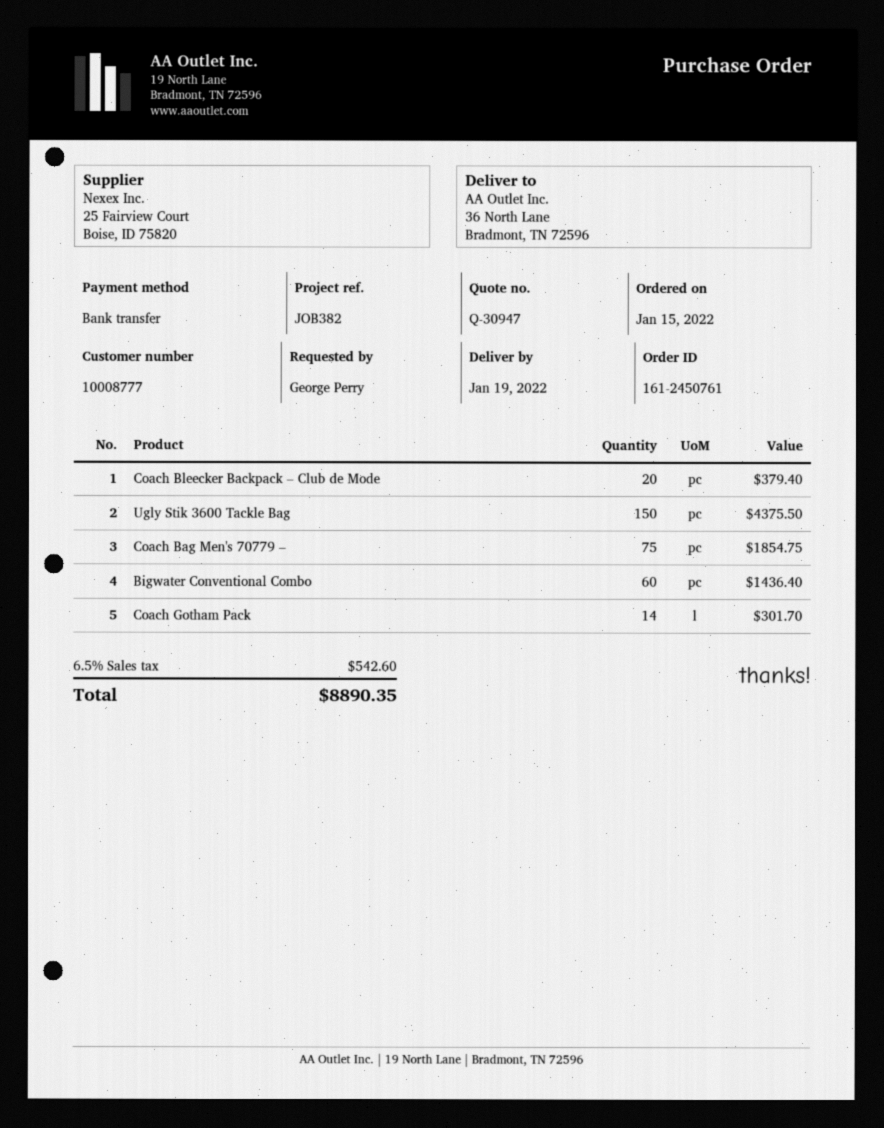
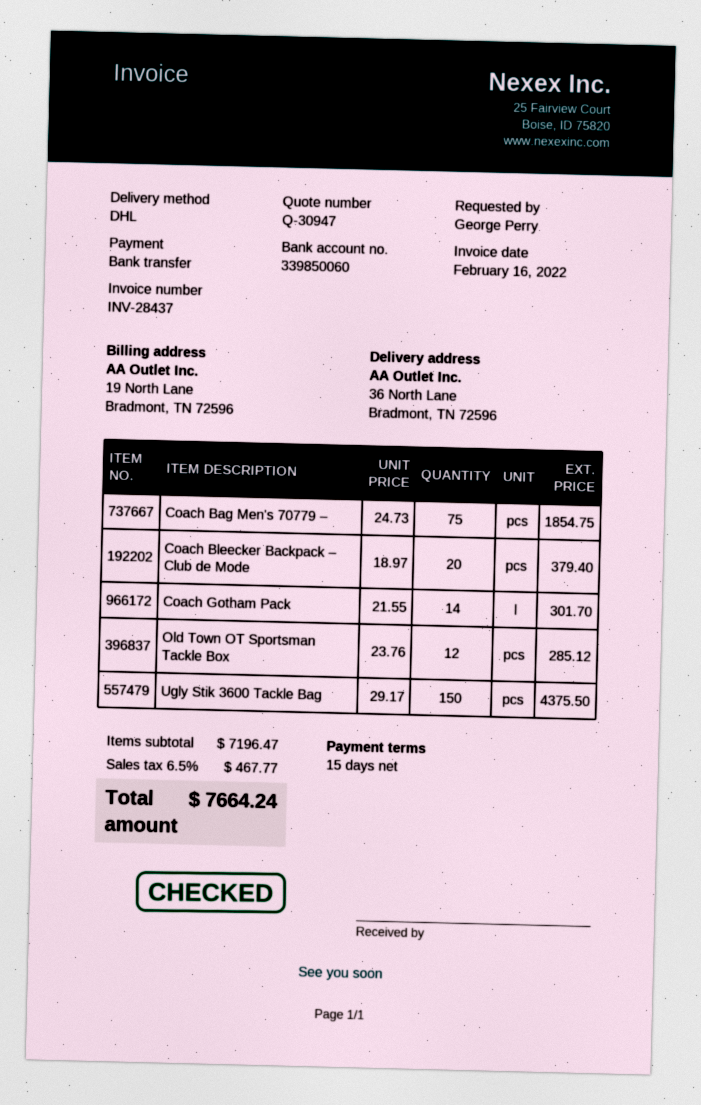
Bigwater Conventional Combo: 60 for 1436.40 -> none
Old Town OT Sportsman Tackle Box: none -> 12 for 285.12
tax: 6.5% = 542.60 -> 6.5% = 467.77
total: 8890.35 -> 7664.24

